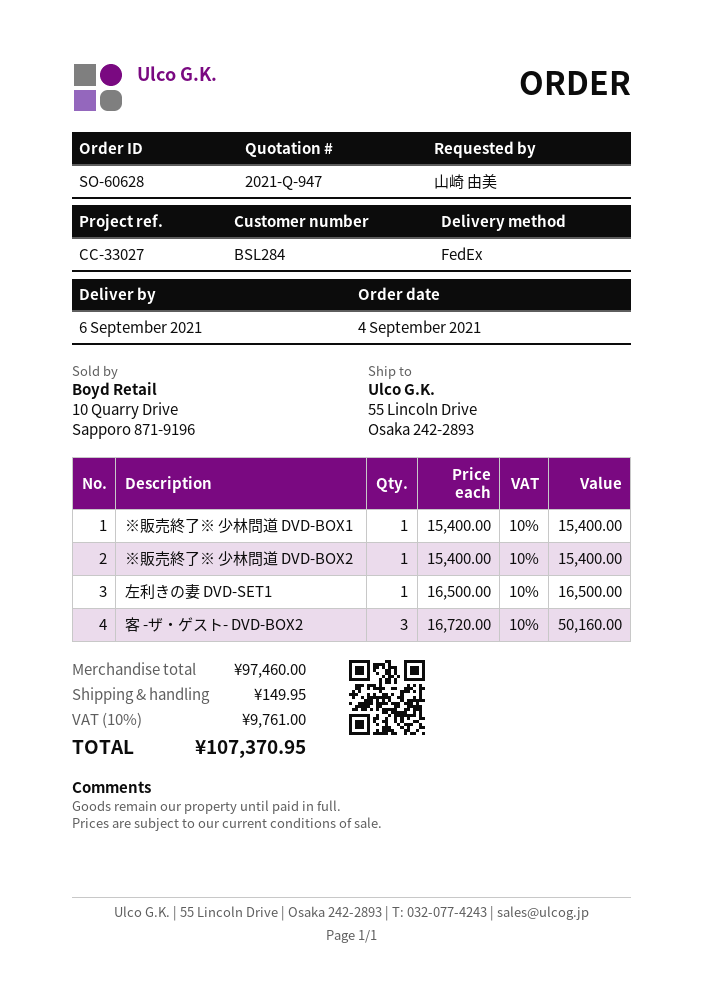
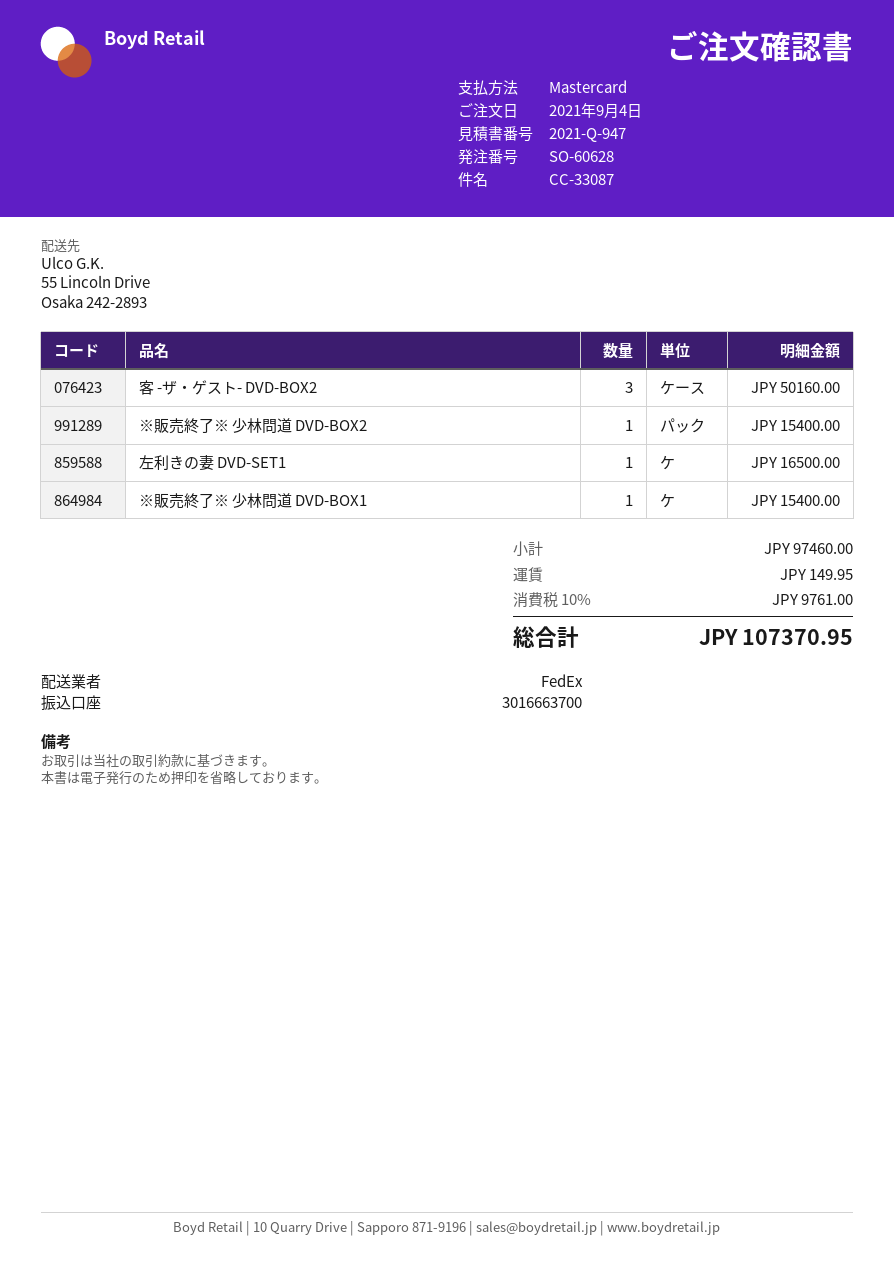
reference: CC-33027 -> CC-33087

